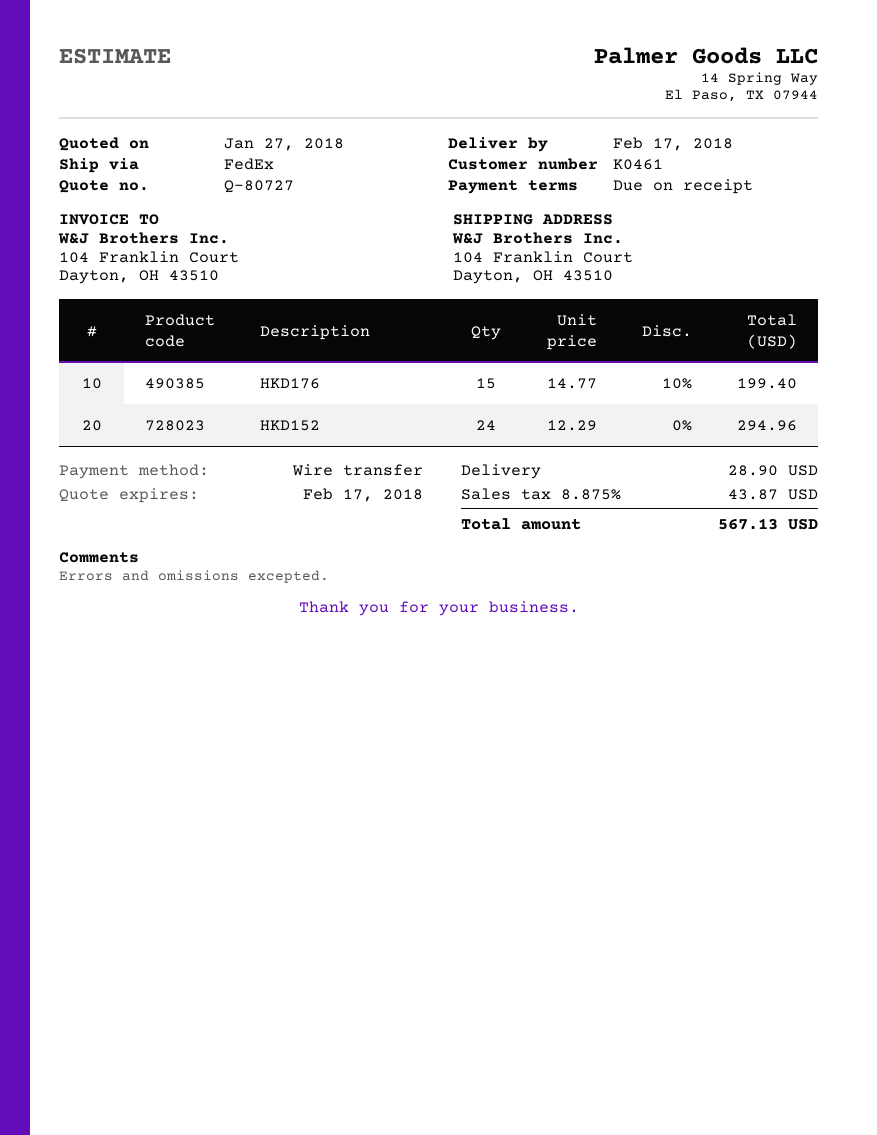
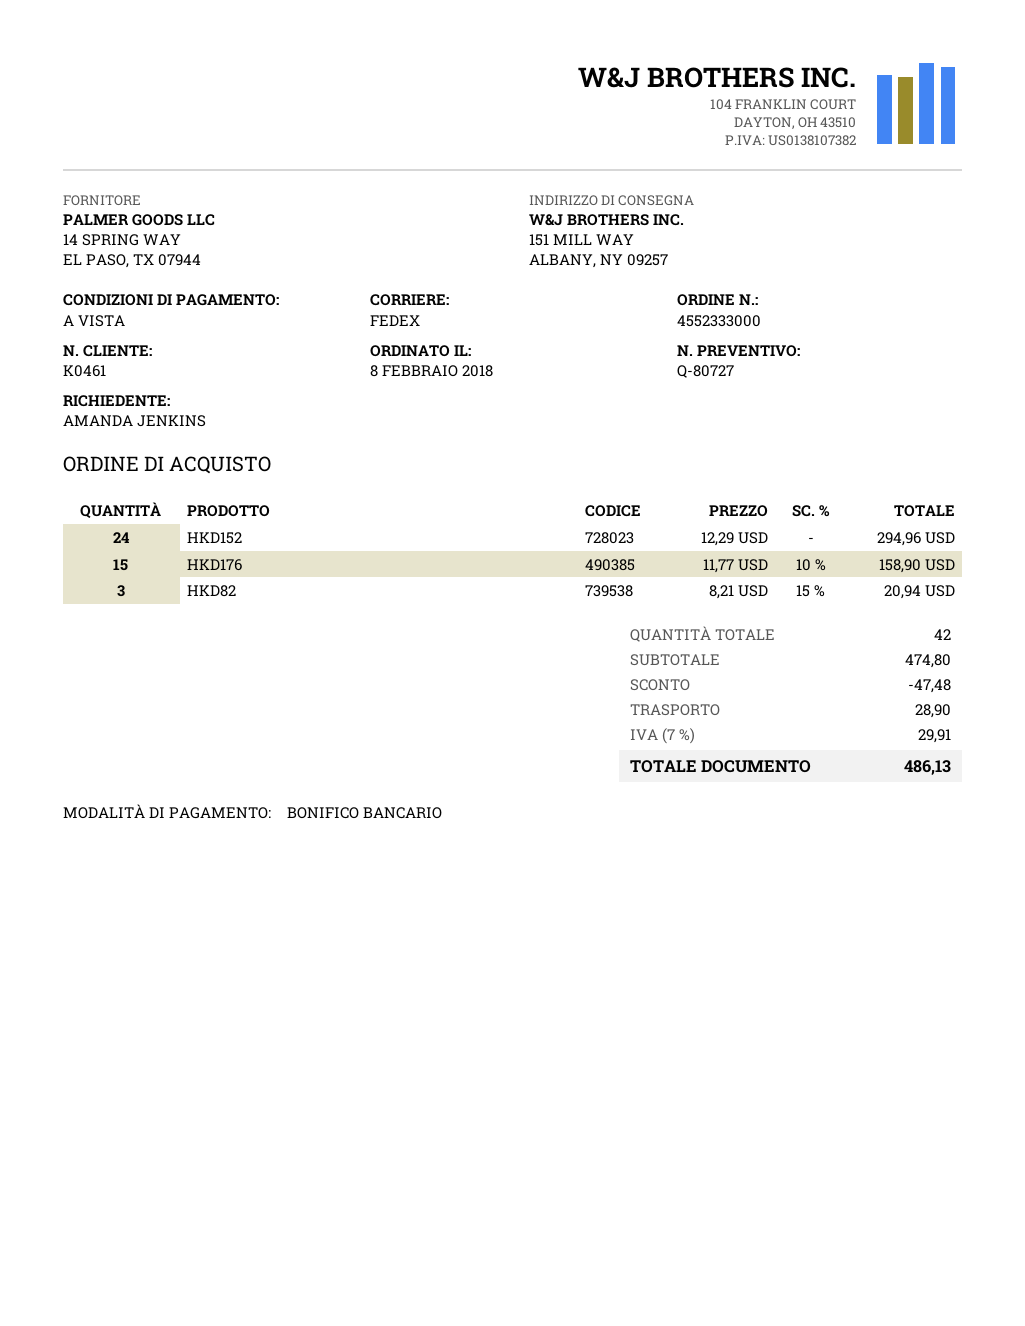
ship to: 104 Franklin Court, Dayton, OH 43510 -> 151 MILL WAY, ALBANY, NY 09257
HKD176: 15 x 14.77 - 10% = 199.40 -> 15 x 11.77 - 10% = 158.90
HKD82: none -> 3 x 8.21 - 15% = 20.94
discount: none -> 47.48
tax: 8.875% = 43.87 -> 7% = 29.91
total: 567.13 -> 486.13

